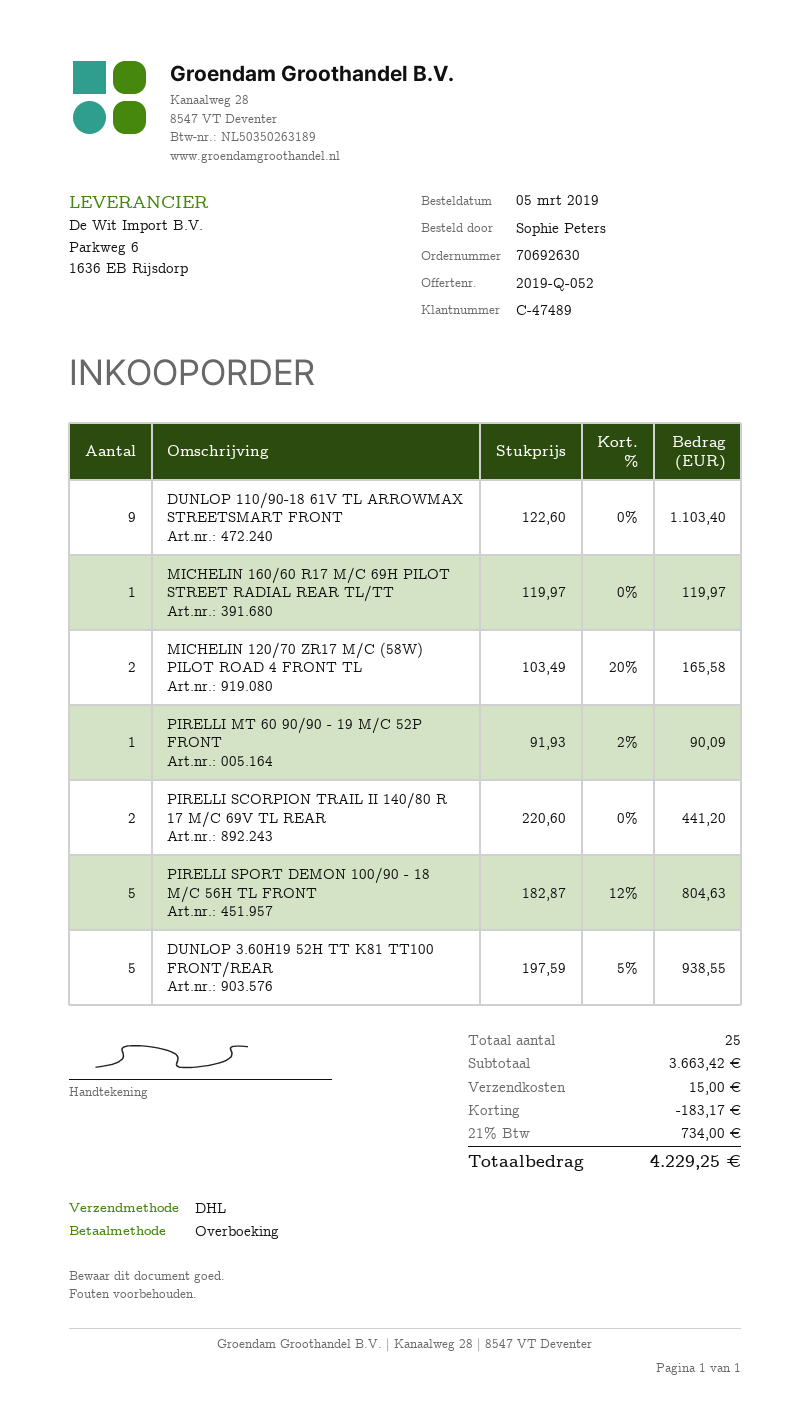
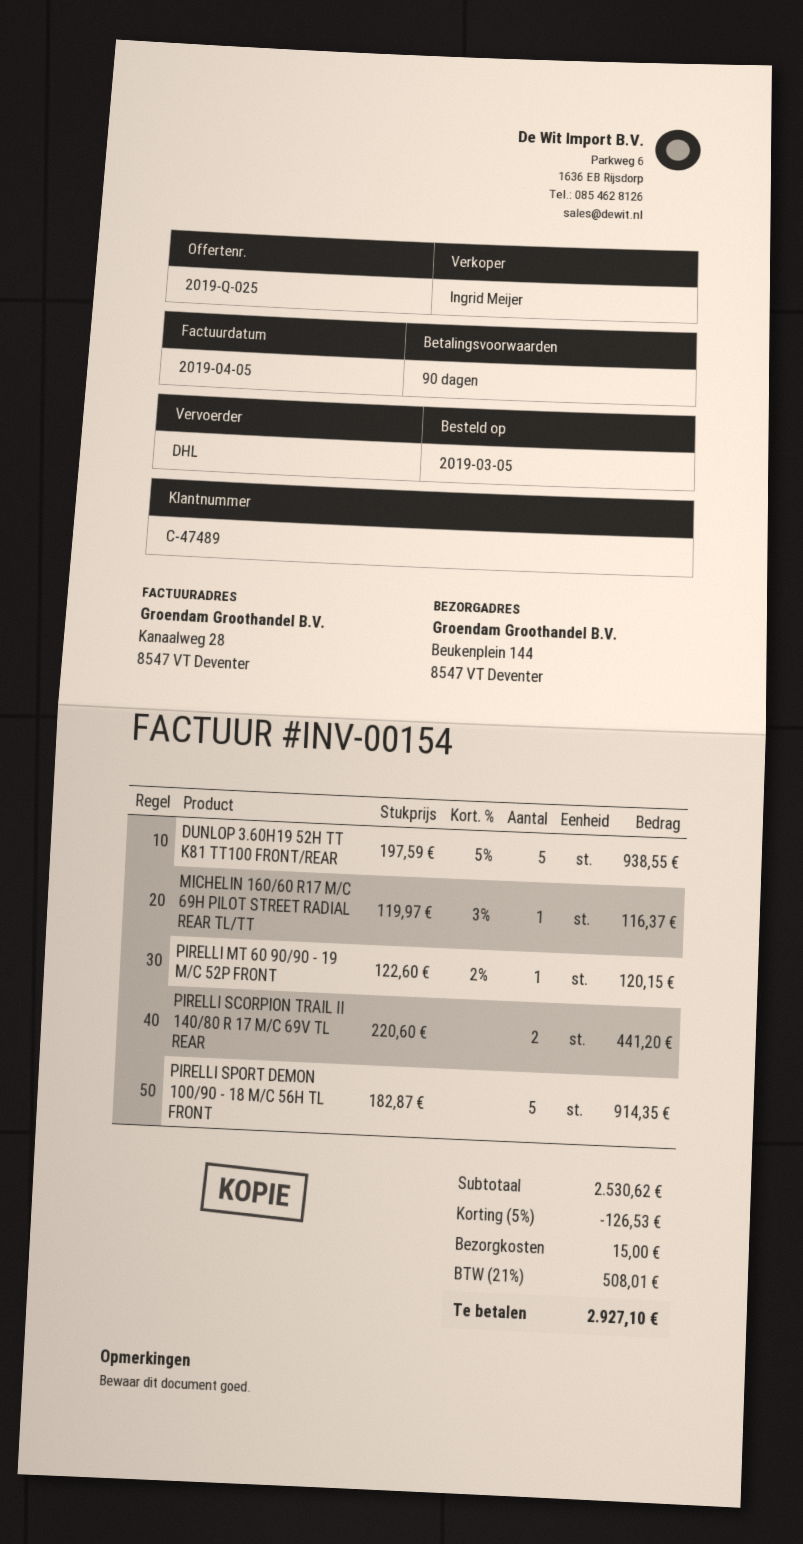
quote number: 2019-Q-052 -> 2019-Q-025
DUNLOP 110/90-18 61V TL ARROWMAX STREETSMART FRONT: 9 x 122.60 = 1103.40 -> none
MICHELIN 160/60 R17 M/C 69H PILOT STREET RADIAL REAR TL/TT: 1 x 119.97 = 119.97 -> 1 x 119.97 - 3% = 116.37
MICHELIN 120/70 ZR17 M/C (58W) PILOT ROAD 4 FRONT TL: 2 x 103.49 - 20% = 165.58 -> none
PIRELLI MT 60 90/90 - 19 M/C 52P FRONT: 1 x 91.93 - 2% = 90.09 -> 1 x 122.60 - 2% = 120.15
PIRELLI SPORT DEMON 100/90 - 18 M/C 56H TL FRONT: 5 x 182.87 - 12% = 804.63 -> 5 x 182.87 = 914.35
subtotal: 3663.42 -> 2530.62
discount: 183.17 -> 126.53
tax: 21% = 734.00 -> 21% = 508.01
total: 4229.25 -> 2927.10

